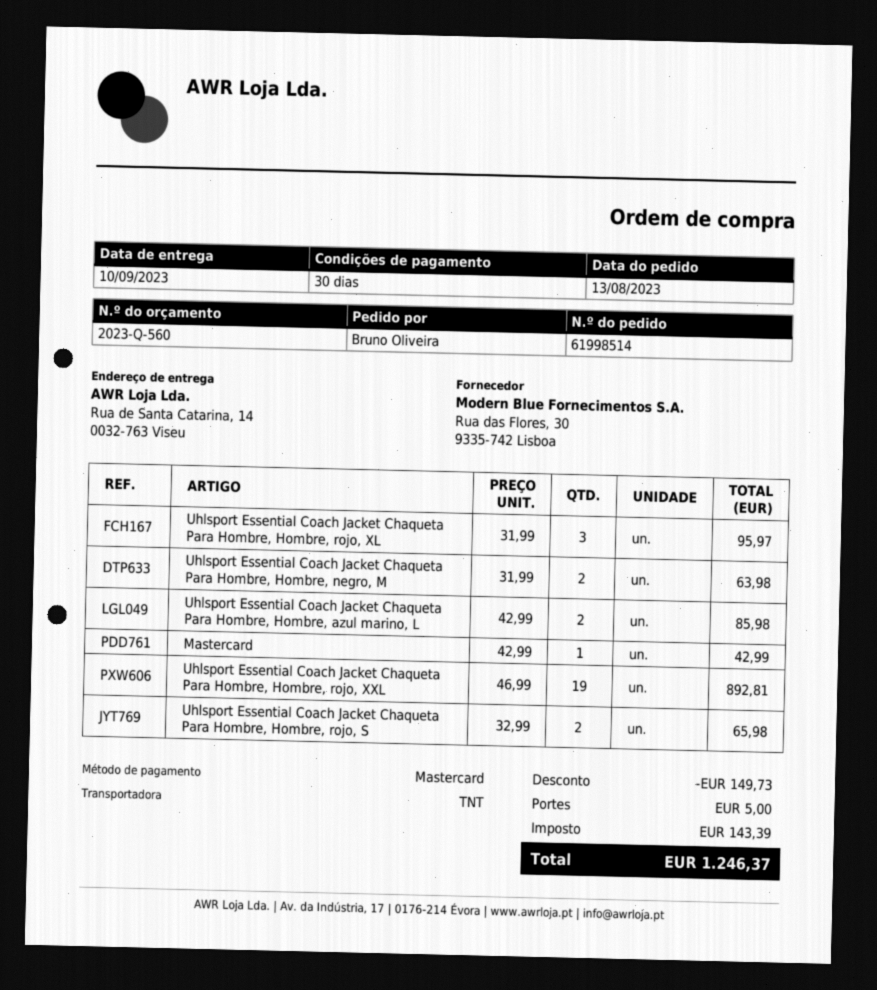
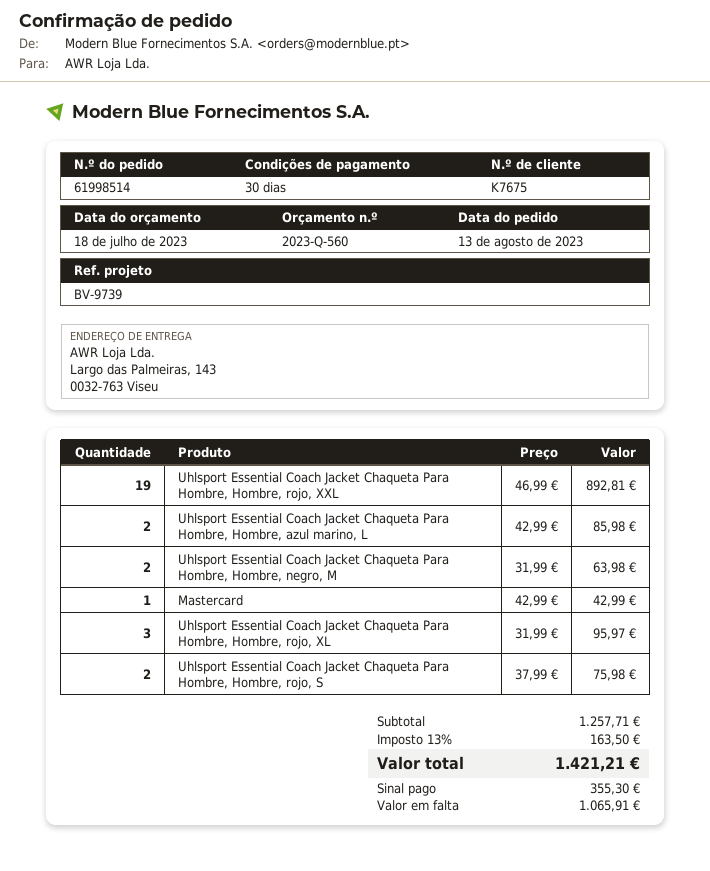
ship to: Rua de Santa Catarina, 14, 0032-763 Viseu -> Largo das Palmeiras, 143, 0032-763 Viseu
Uhlsport Essential Coach Jacket Chaqueta Para Hombre, Hombre, rojo, S: 2 x 32.99 = 65.98 -> 2 x 37.99 = 75.98
discount: 149.73 -> none
shipping: 5.00 -> none
tax: 143.39 -> 163.50
total: 1246.37 -> 1421.21

